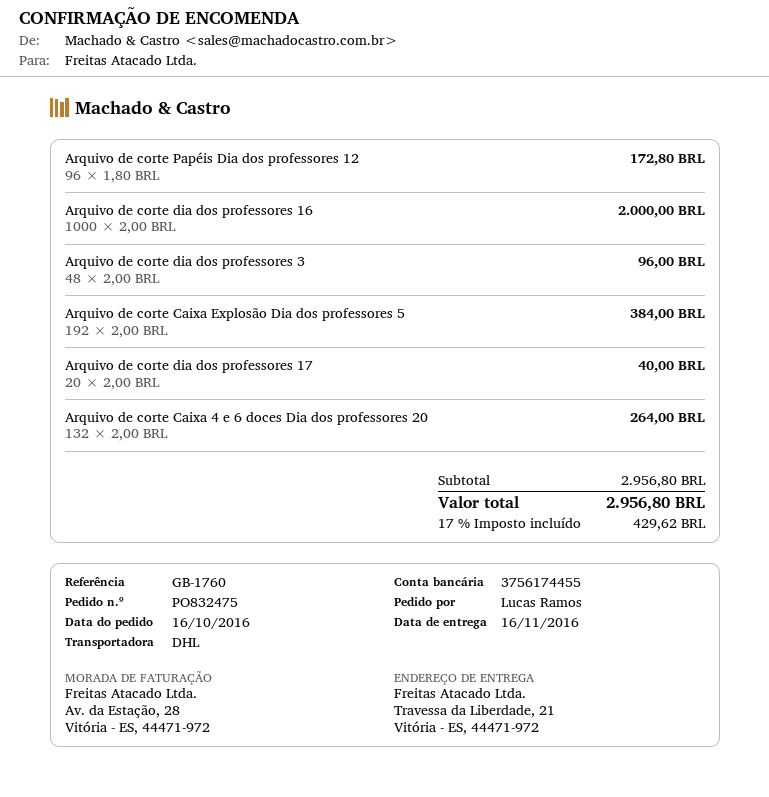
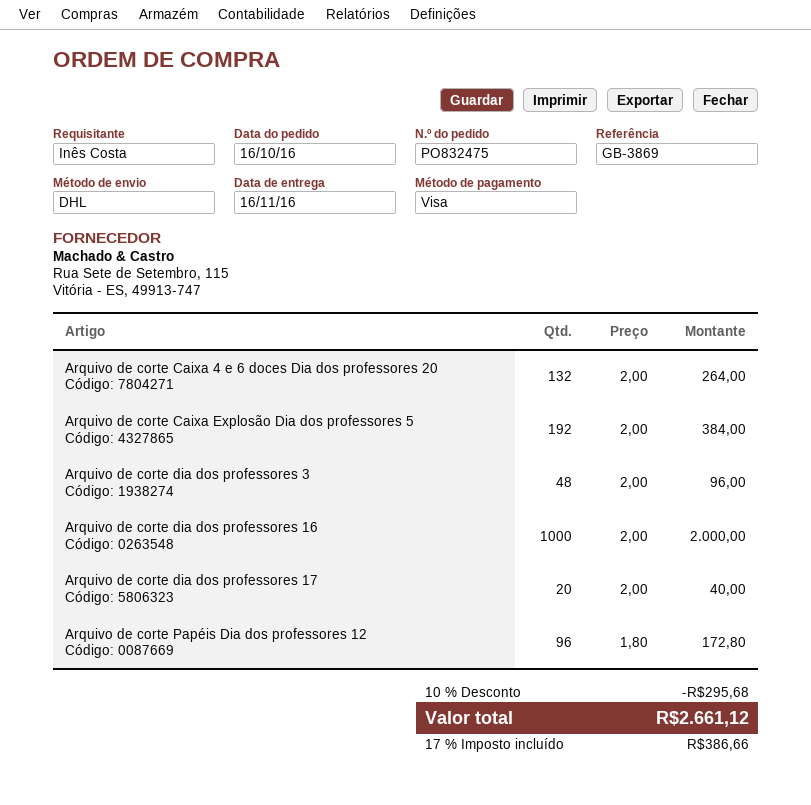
reference: GB-1760 -> GB-3869
ordered by: Lucas Ramos -> Inês Costa
discount: none -> 10% = 295.68
tax: 17% = 429.62 -> 17% = 386.66
total: 2956.80 -> 2661.12

